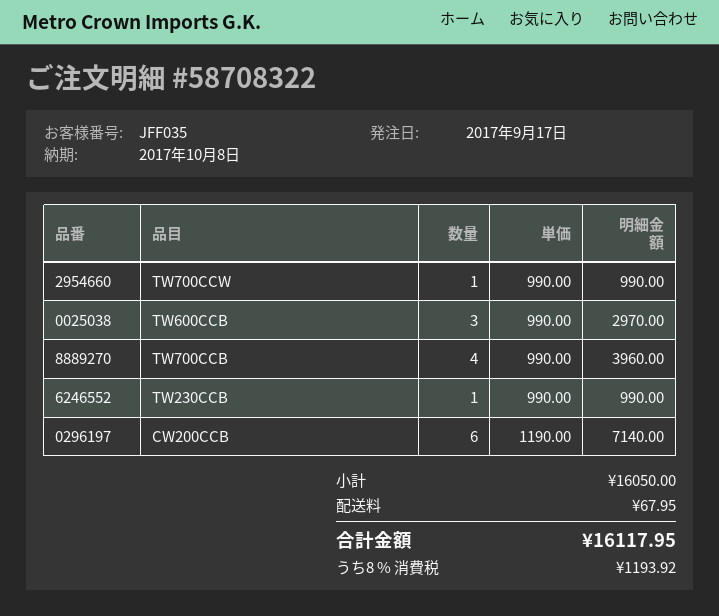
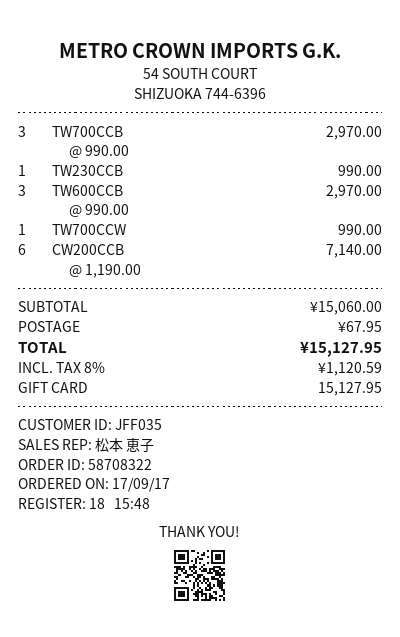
TW700CCB: 4 x 990.00 = 3960.00 -> 3 x 990.00 = 2970.00
subtotal: 16050.00 -> 15060.00
tax: 8% = 1193.92 -> 8% = 1120.59
total: 16117.95 -> 15127.95

